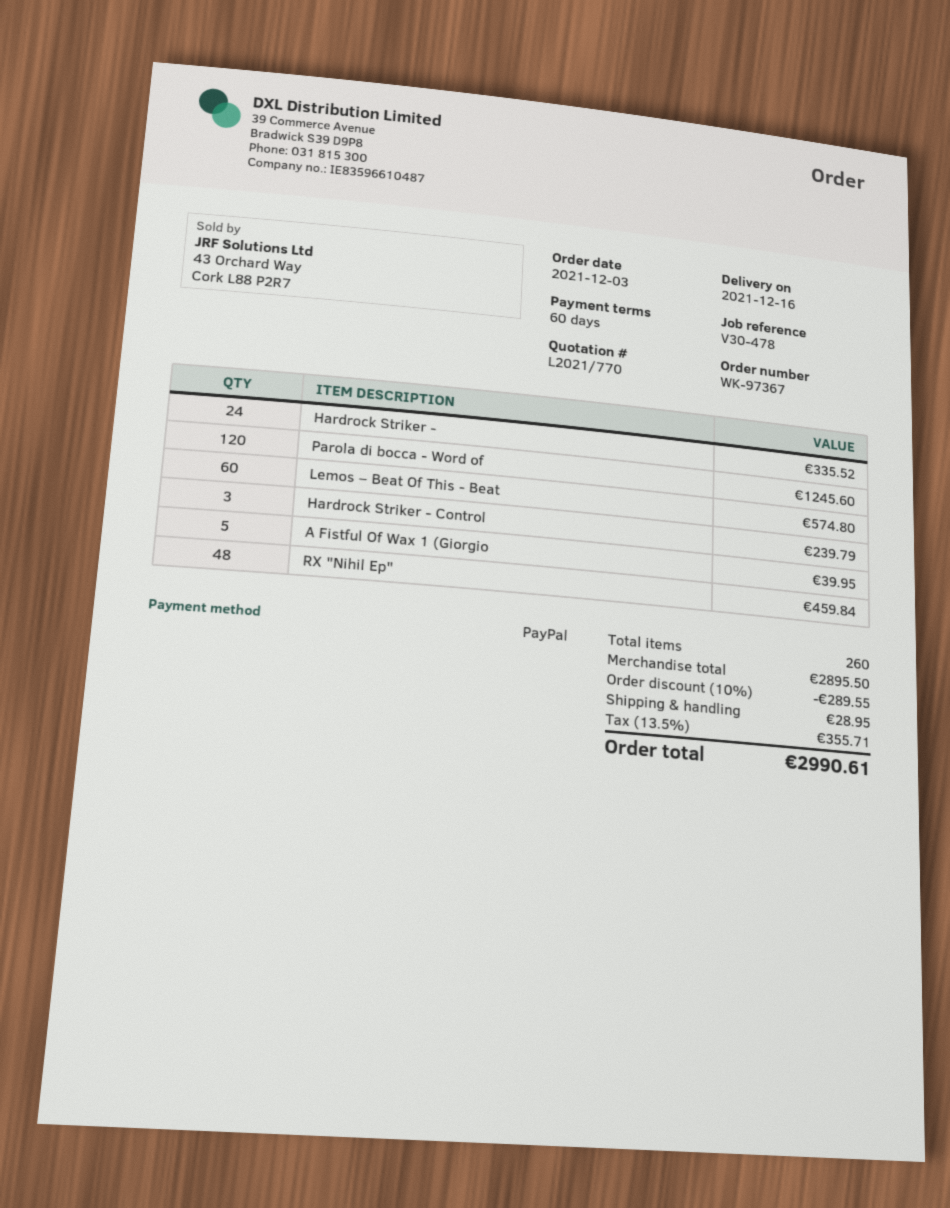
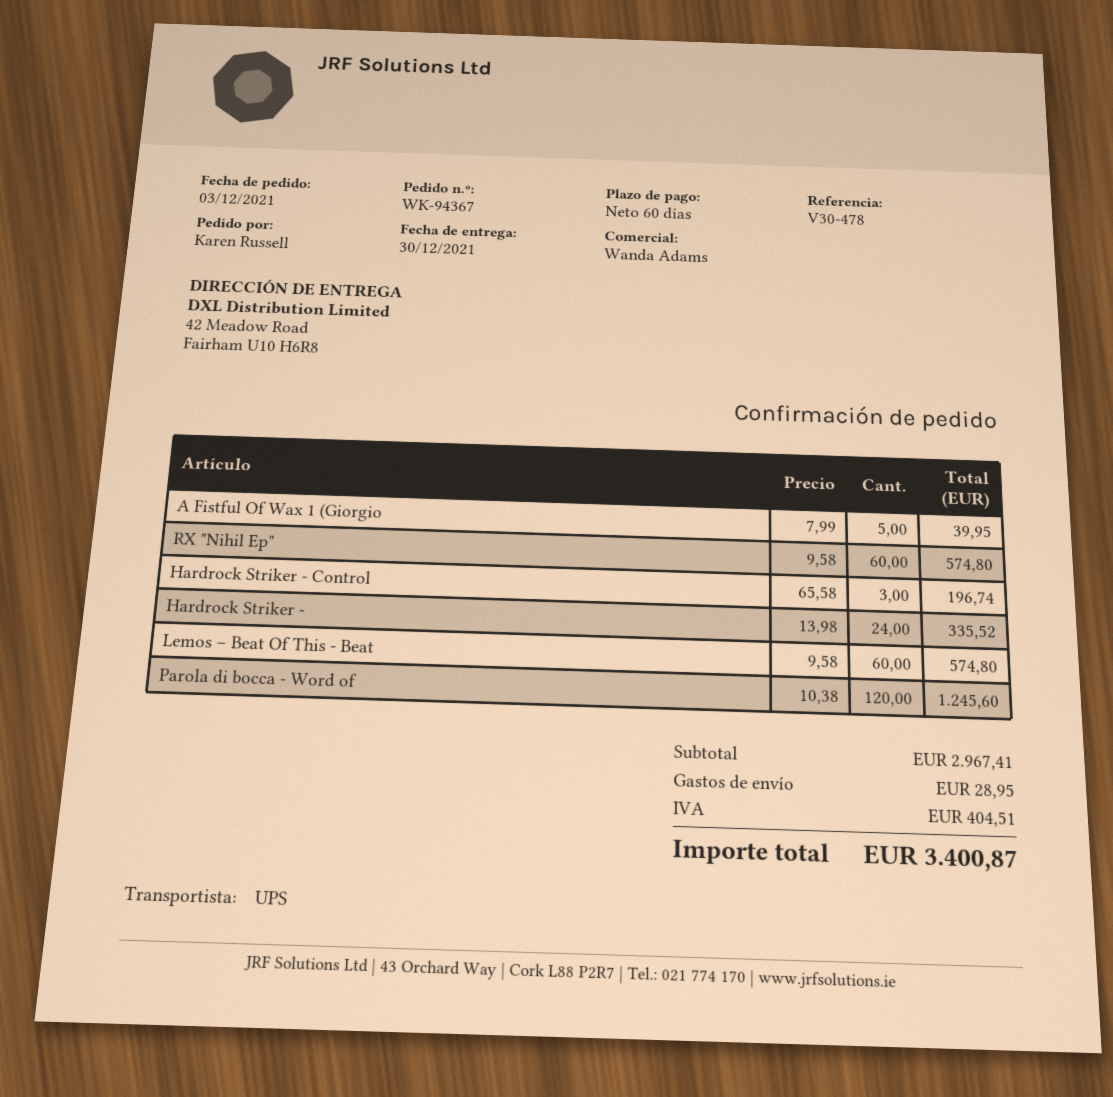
order number: WK-97367 -> WK-94367
delivery date: 2021-12-16 -> 2021-12-30
Hardrock Striker - Control: 3 for 239.79 -> 3 for 196.74
RX "Nihil Ep": 48 for 459.84 -> 60 for 574.80
subtotal: 2895.50 -> 2967.41
discount: 10% = 289.55 -> none
tax: 355.71 -> 404.51
total: 2990.61 -> 3400.87

